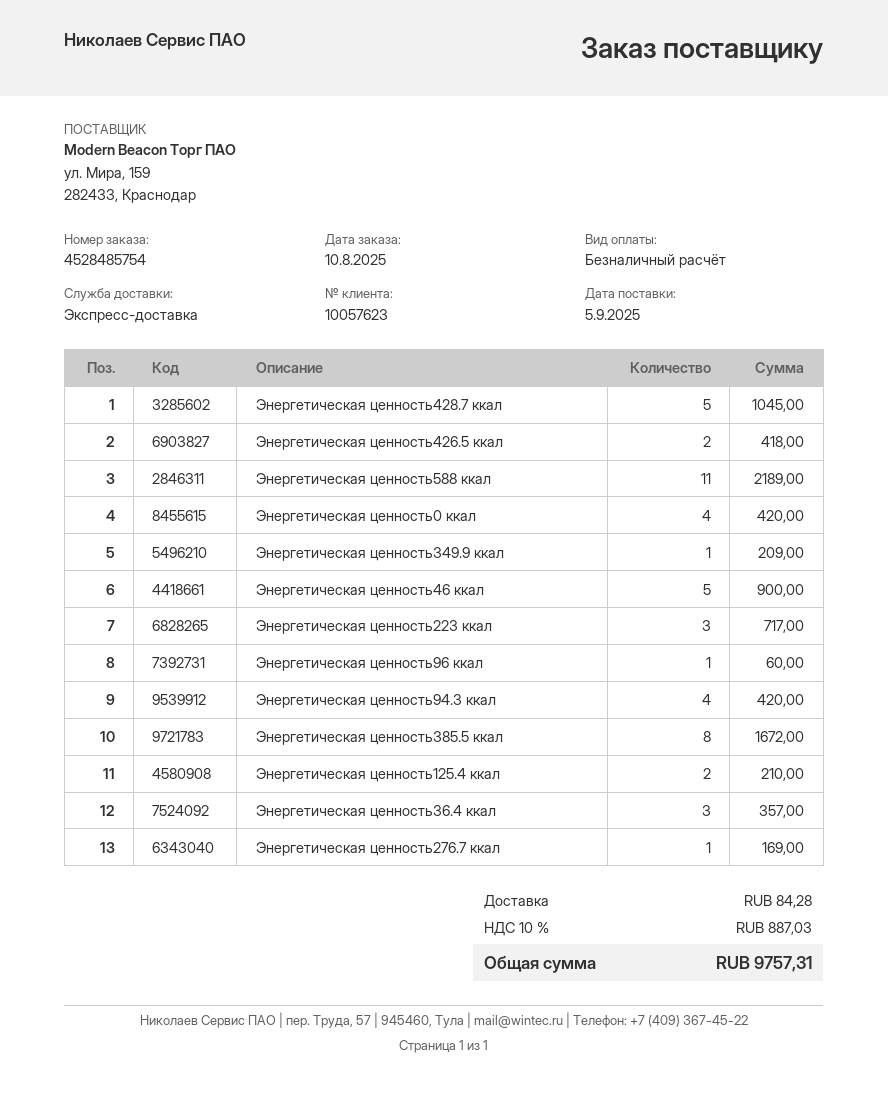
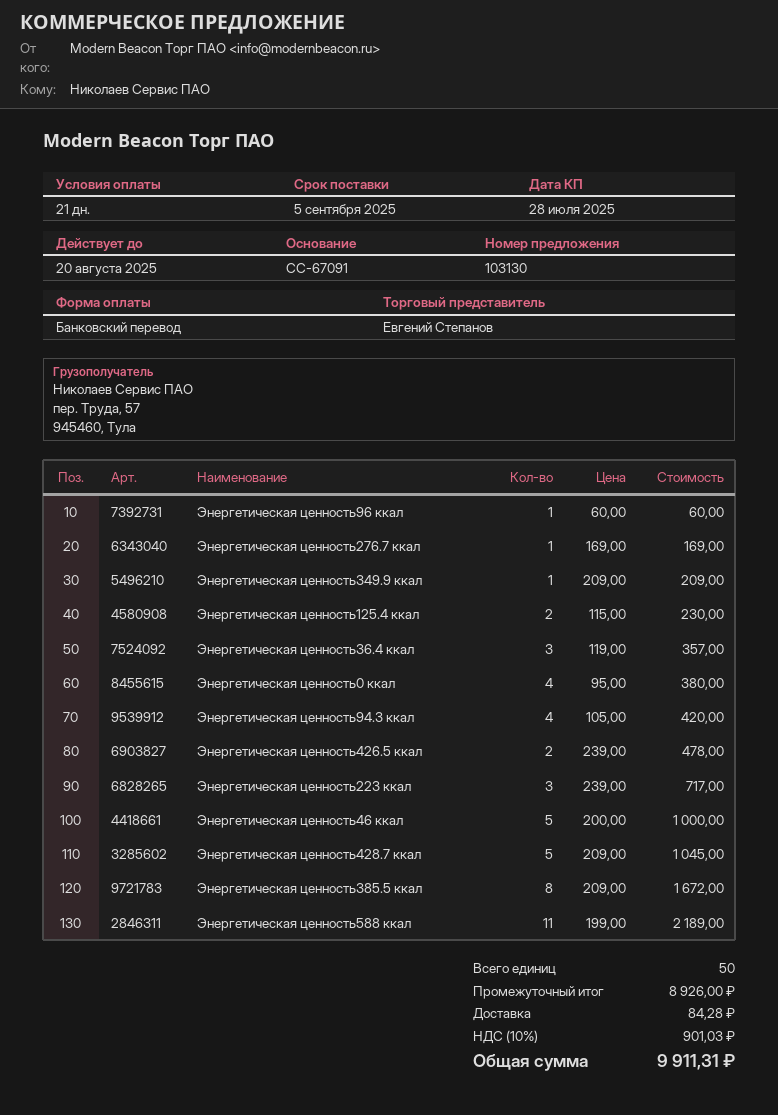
Энергетическая ценность426.5 ккал: 2 for 418.00 -> 2 for 478.00
Энергетическая ценность0 ккал: 4 for 420.00 -> 4 for 380.00
Энергетическая ценность46 ккал: 5 for 900.00 -> 5 for 1000.00
Энергетическая ценность125.4 ккал: 2 for 210.00 -> 2 for 230.00
tax: 10% = 887.03 -> 10% = 901.03
total: 9757.31 -> 9911.31

